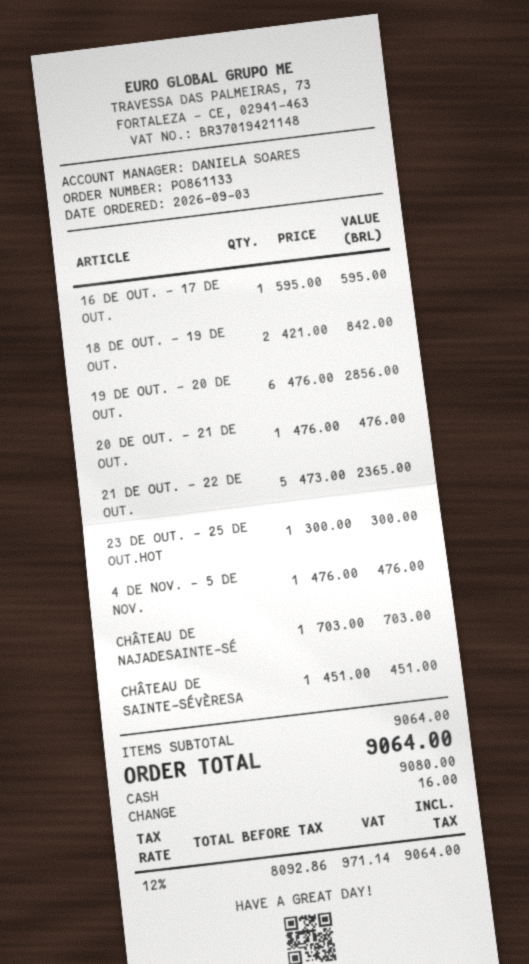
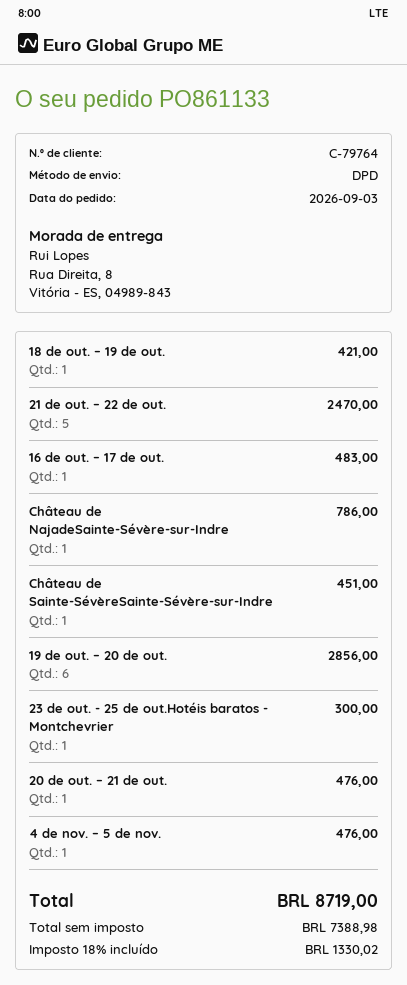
16 DE OUT. – 17 DE OUT.: 1 for 595.00 -> 1 for 483.00
18 DE OUT. – 19 DE OUT.: 2 for 842.00 -> 1 for 421.00
21 DE OUT. – 22 DE OUT.: 5 for 2365.00 -> 5 for 2470.00
CHÂTEAU DE NAJADESAINTE-SÉ: 1 for 703.00 -> 1 for 786.00
net: 8092.86 -> 7388.98
tax: 12% = 971.14 -> 18% = 1330.02
total: 9064.00 -> 8719.00

